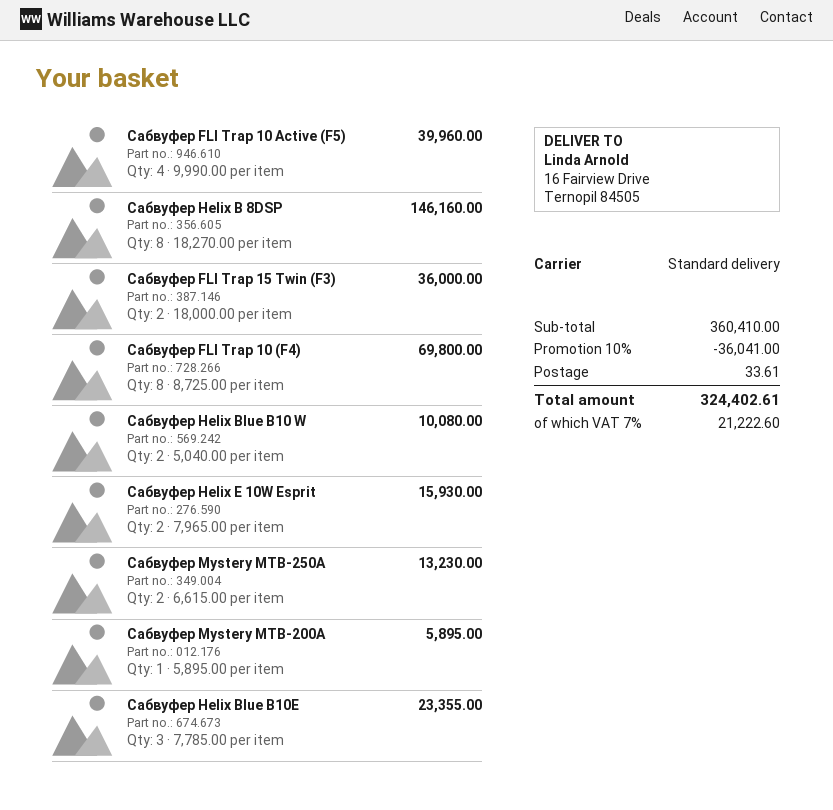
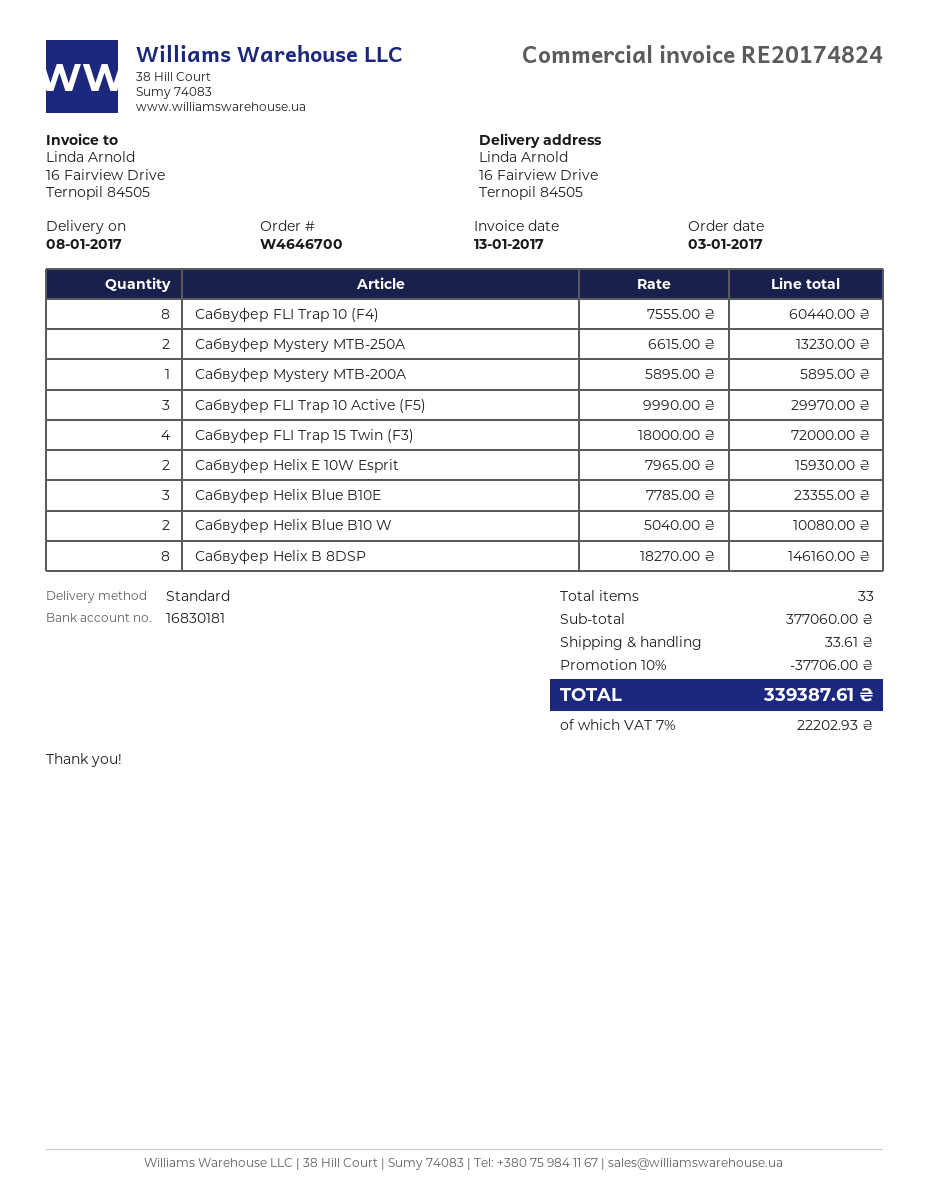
Сабвуфер FLI Trap 10 Active (F5): 4 x 9990.00 = 39960.00 -> 3 x 9990.00 = 29970.00
Сабвуфер FLI Trap 15 Twin (F3): 2 x 18000.00 = 36000.00 -> 4 x 18000.00 = 72000.00
Сабвуфер FLI Trap 10 (F4): 8 x 8725.00 = 69800.00 -> 8 x 7555.00 = 60440.00
subtotal: 360410.00 -> 377060.00
discount: 10% = 36041.00 -> 10% = 37706.00
tax: 7% = 21222.60 -> 7% = 22202.93
total: 324402.61 -> 339387.61

